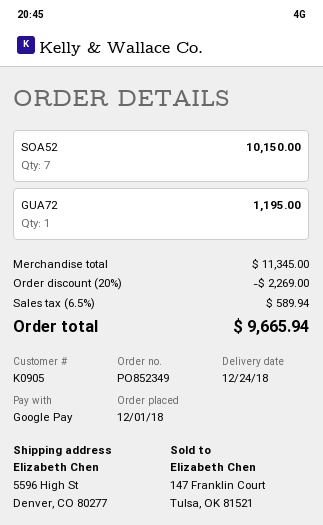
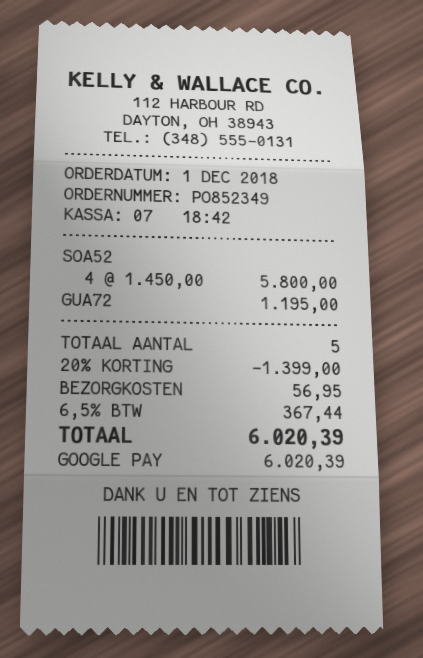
SOA52: 7 for 10150.00 -> 4 for 5800.00
discount: 20% = 2269.00 -> 20% = 1399.00
shipping: none -> 56.95
tax: 6.5% = 589.94 -> 6.5% = 367.44
total: 9665.94 -> 6020.39

